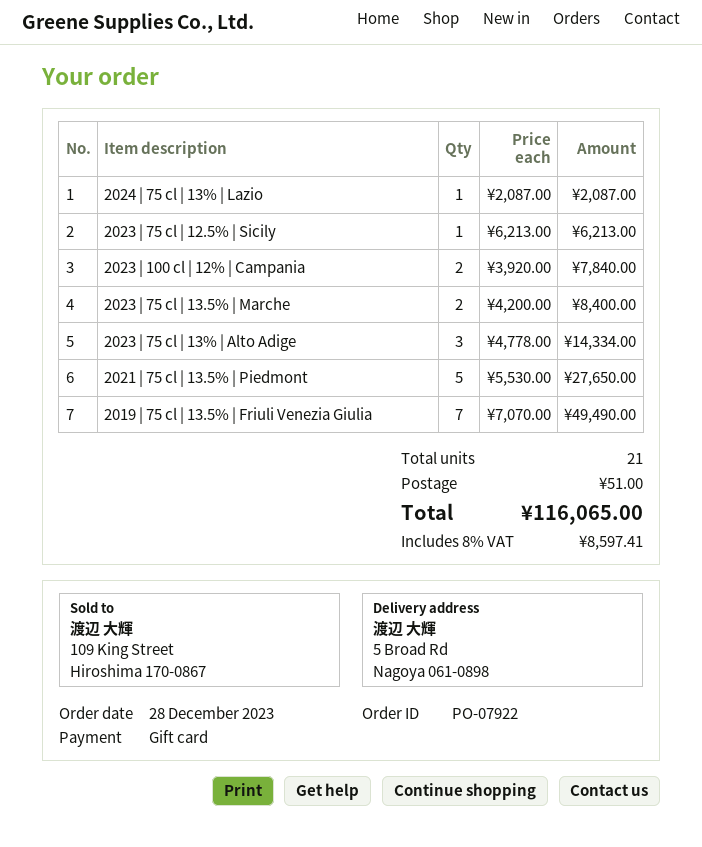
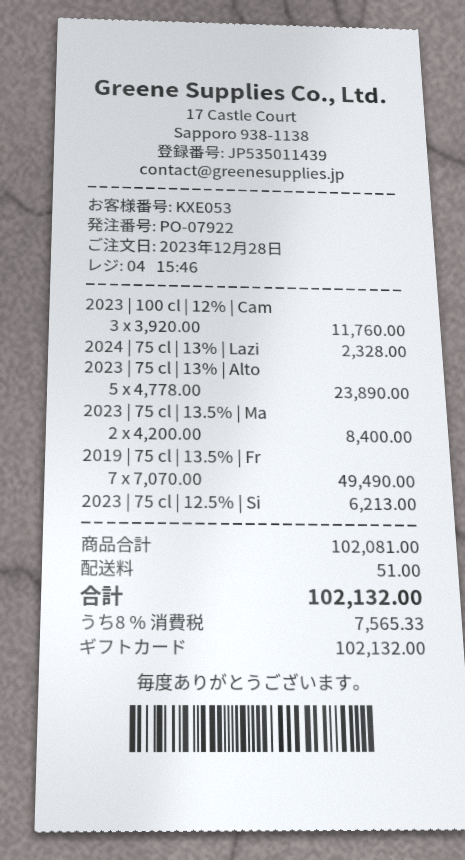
2024 | 75 cl | 13% | Lazio: 1 x 2087.00 = 2087.00 -> 1 x 2328.00 = 2328.00
2023 | 100 cl | 12% | Campania: 2 x 3920.00 = 7840.00 -> 3 x 3920.00 = 11760.00
2023 | 75 cl | 13% | Alto Adige: 3 x 4778.00 = 14334.00 -> 5 x 4778.00 = 23890.00
2021 | 75 cl | 13.5% | Piedmont: 5 x 5530.00 = 27650.00 -> none
tax: 8% = 8597.41 -> 8% = 7565.33
total: 116065.00 -> 102132.00

